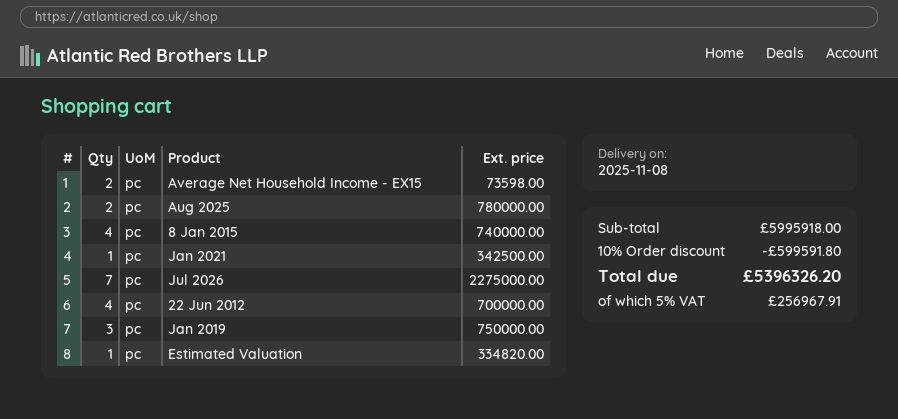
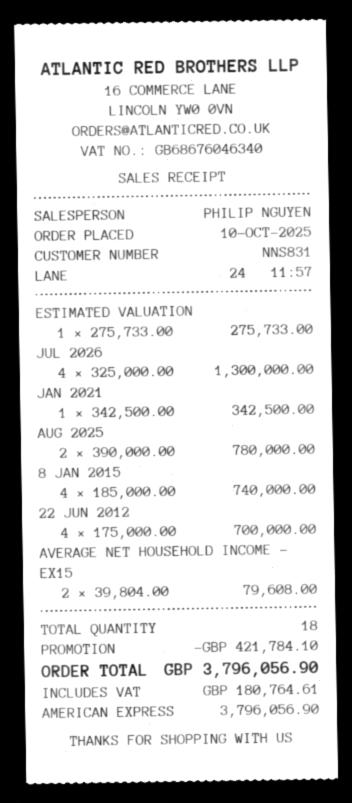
Average Net Household Income - EX15: 2 for 73598.00 -> 2 for 79608.00
Jul 2026: 7 for 2275000.00 -> 4 for 1300000.00
Jan 2019: 3 for 750000.00 -> none
Estimated Valuation: 1 for 334820.00 -> 1 for 275733.00
discount: 599591.80 -> 421784.10
tax: 256967.91 -> 180764.61
total: 5396326.20 -> 3796056.90

